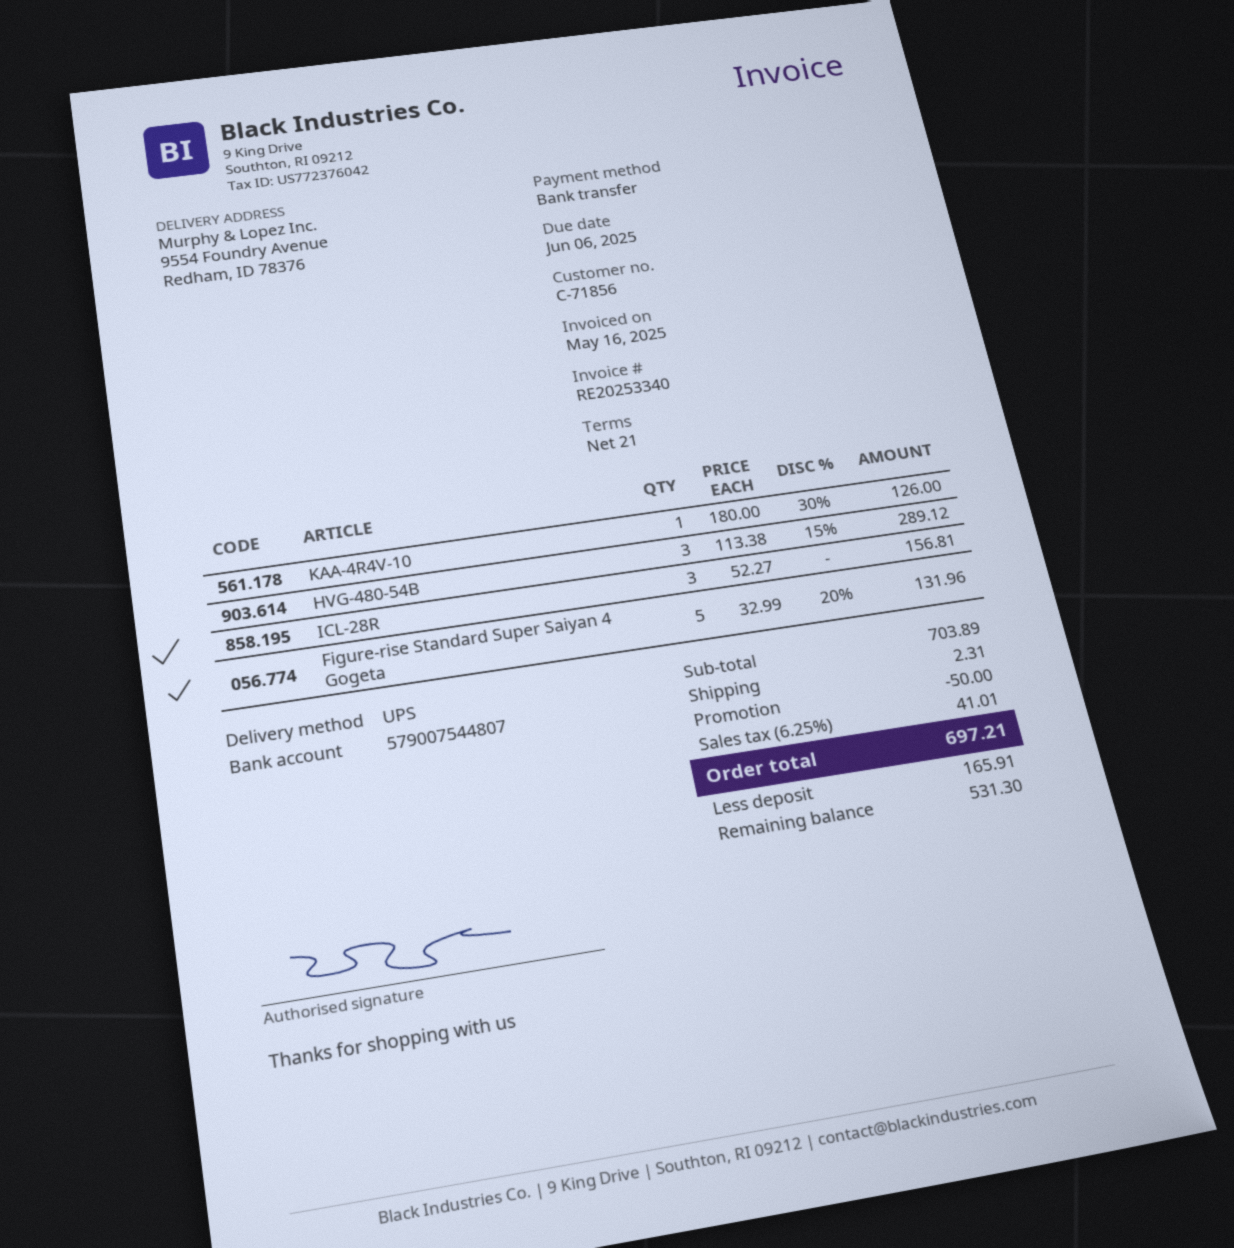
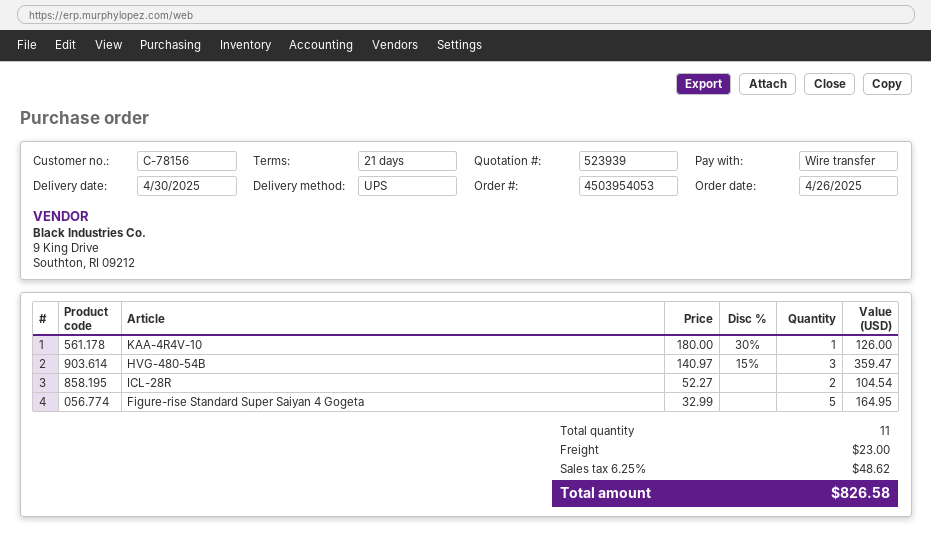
customer number: C-71856 -> C-78156
HVG-480-54B: 3 x 113.38 - 15% = 289.12 -> 3 x 140.97 - 15% = 359.47
ICL-28R: 3 x 52.27 = 156.81 -> 2 x 52.27 = 104.54
Figure-rise Standard Super Saiyan 4 Gogeta: 5 x 32.99 - 20% = 131.96 -> 5 x 32.99 = 164.95
discount: 50.00 -> none
shipping: 2.31 -> 23.00
tax: 6.25% = 41.01 -> 6.25% = 48.62
total: 697.21 -> 826.58

